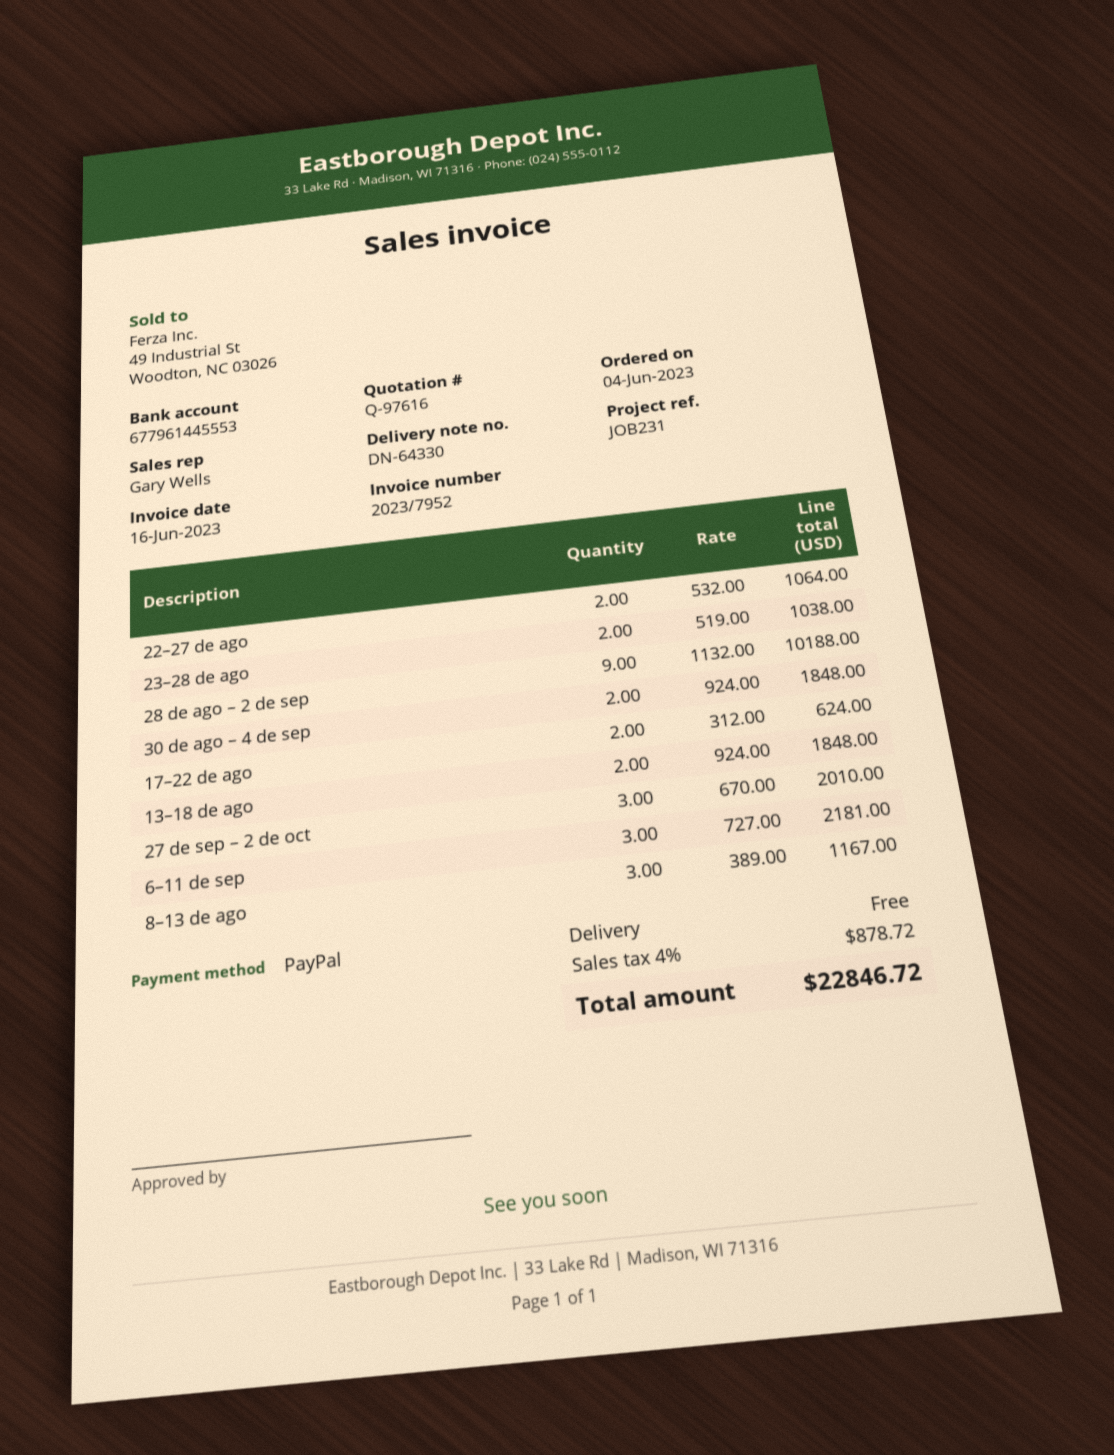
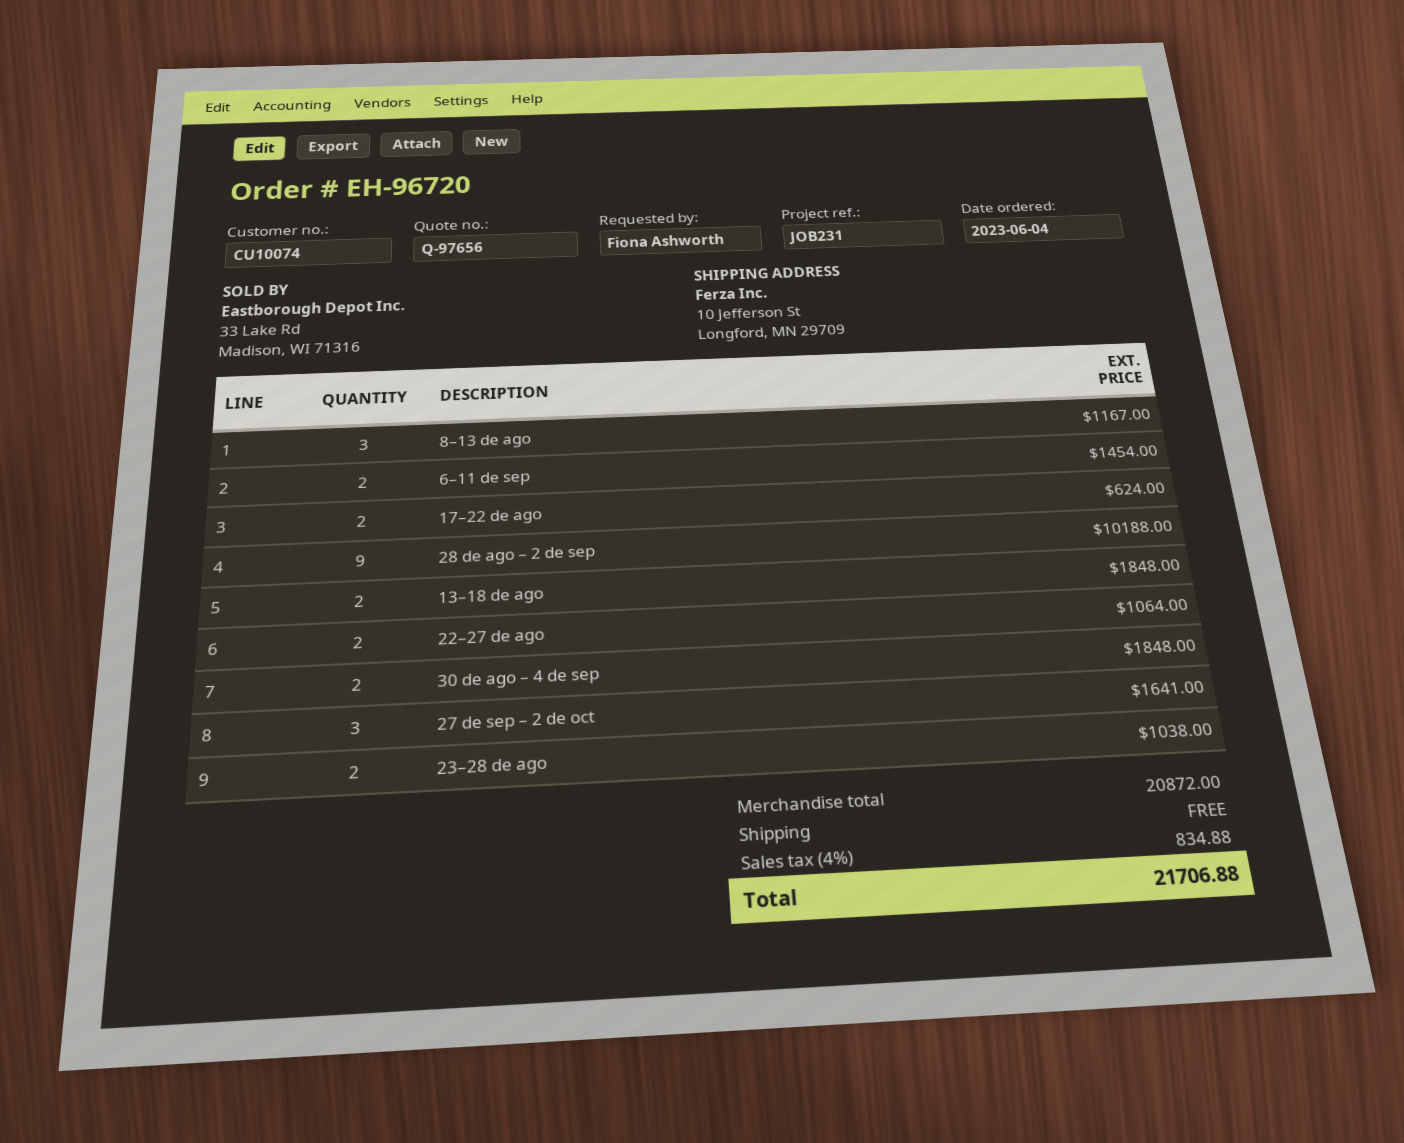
quote number: Q-97616 -> Q-97656
27 de sep – 2 de oct: 3 for 2010.00 -> 3 for 1641.00
6–11 de sep: 3 for 2181.00 -> 2 for 1454.00
tax: 4% = 878.72 -> 4% = 834.88
total: 22846.72 -> 21706.88

